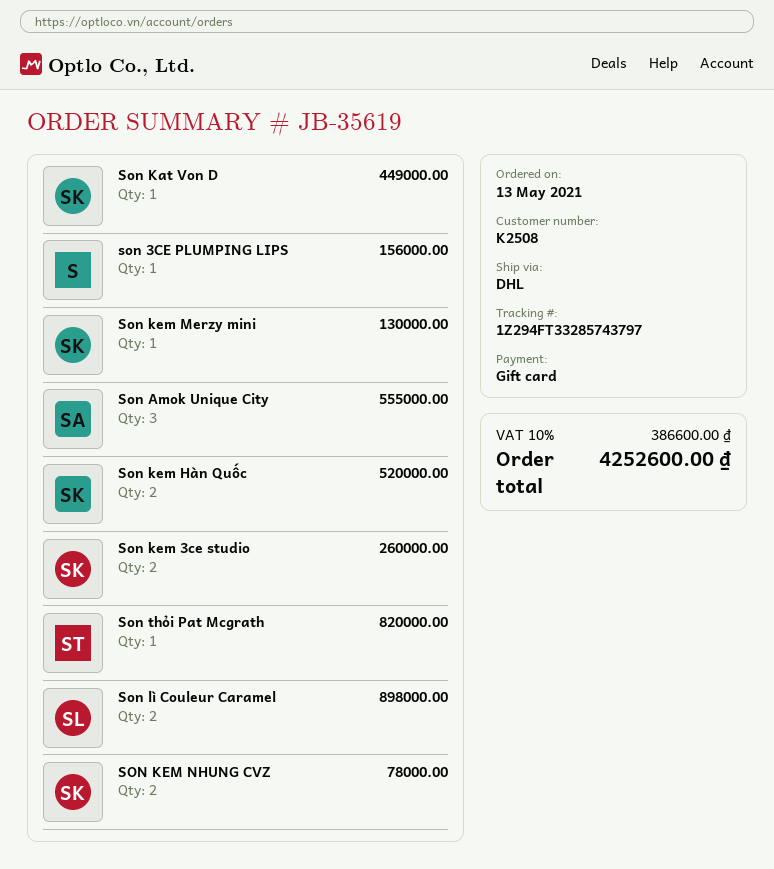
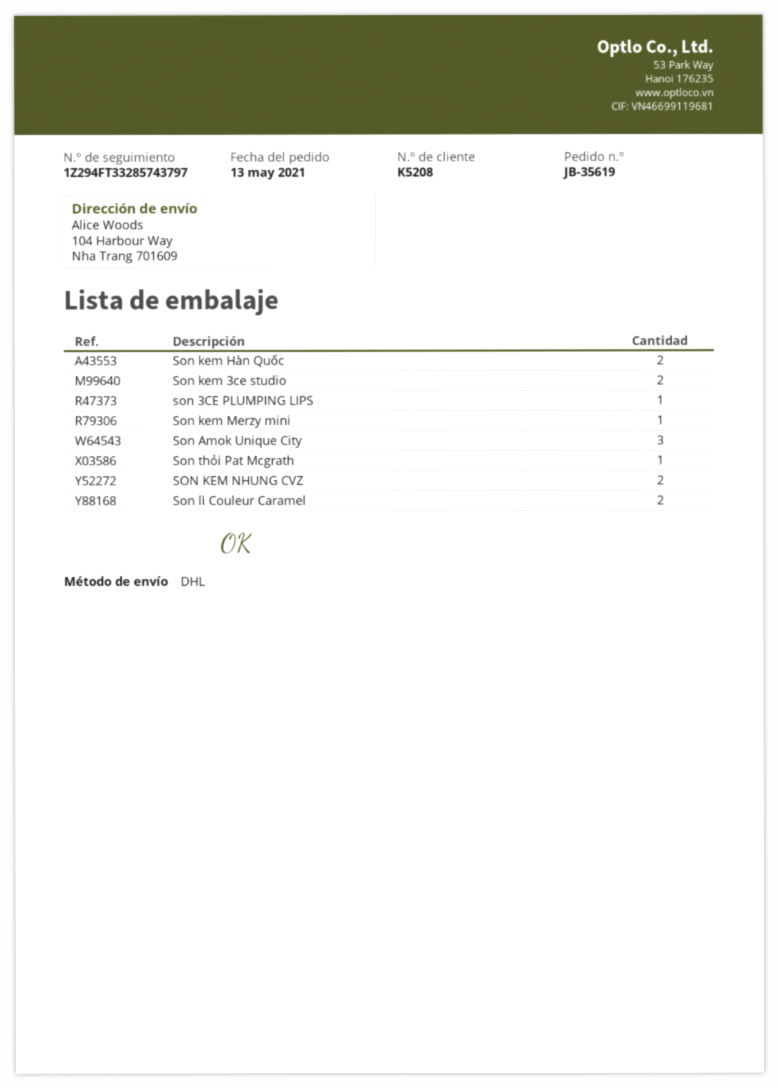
customer number: K2508 -> K5208
Son Kat Von D: 1 -> none

